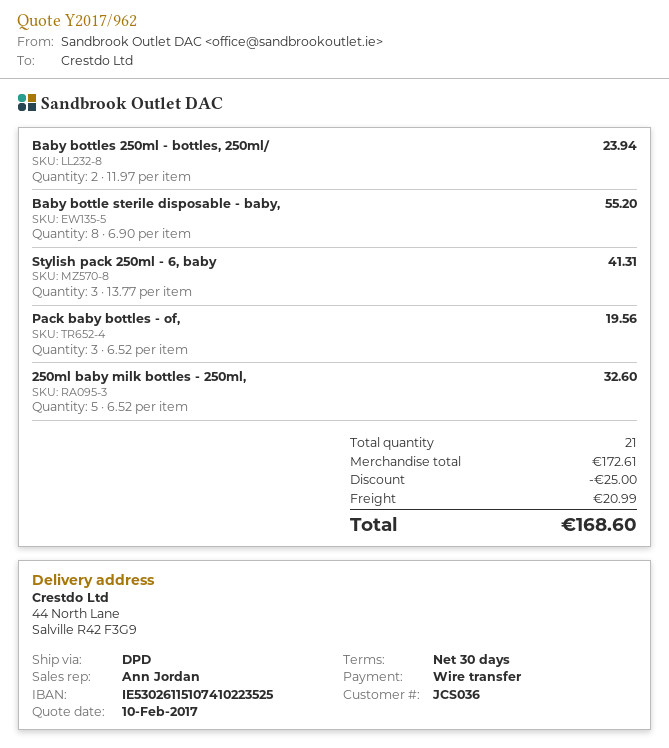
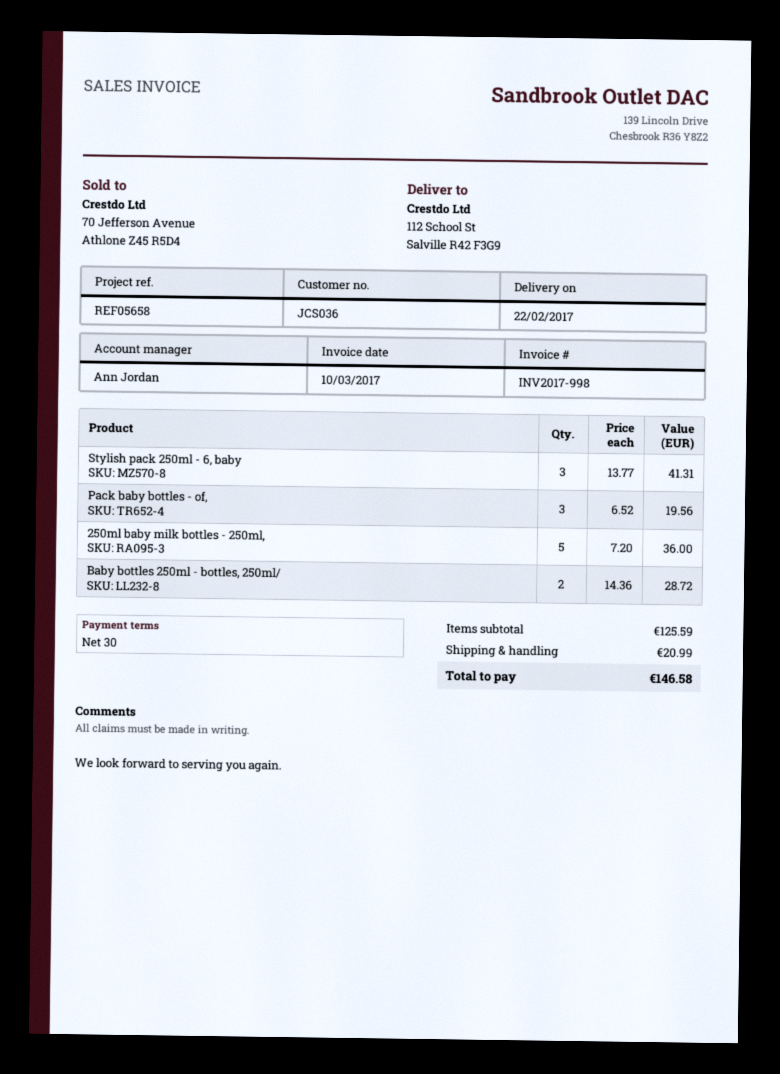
ship to: 44 North Lane, Salville R42 F3G9 -> 112 School St, Salville R42 F3G9
Baby bottles 250ml - bottles, 250ml/: 2 x 11.97 = 23.94 -> 2 x 14.36 = 28.72
Baby bottle sterile disposable - baby,: 8 x 6.90 = 55.20 -> none
250ml baby milk bottles - 250ml,: 5 x 6.52 = 32.60 -> 5 x 7.20 = 36.00
subtotal: 172.61 -> 125.59
discount: 25.00 -> none
total: 168.60 -> 146.58

